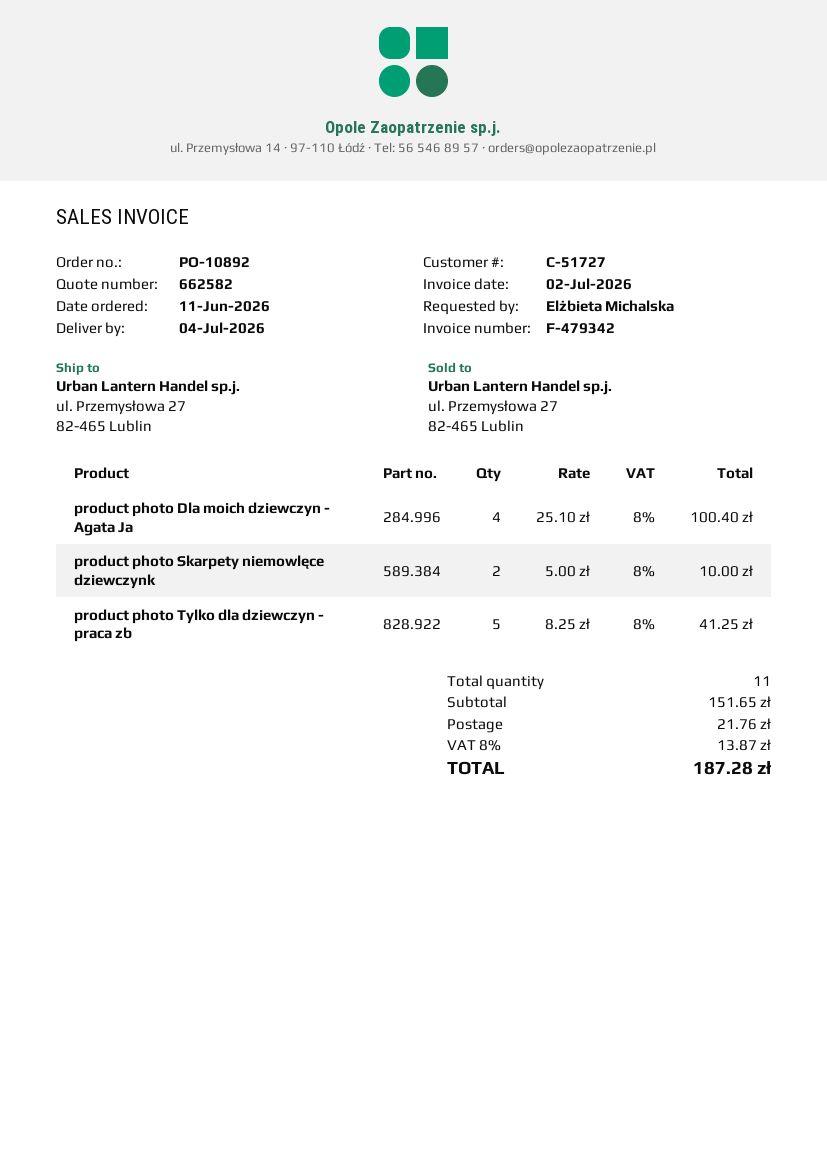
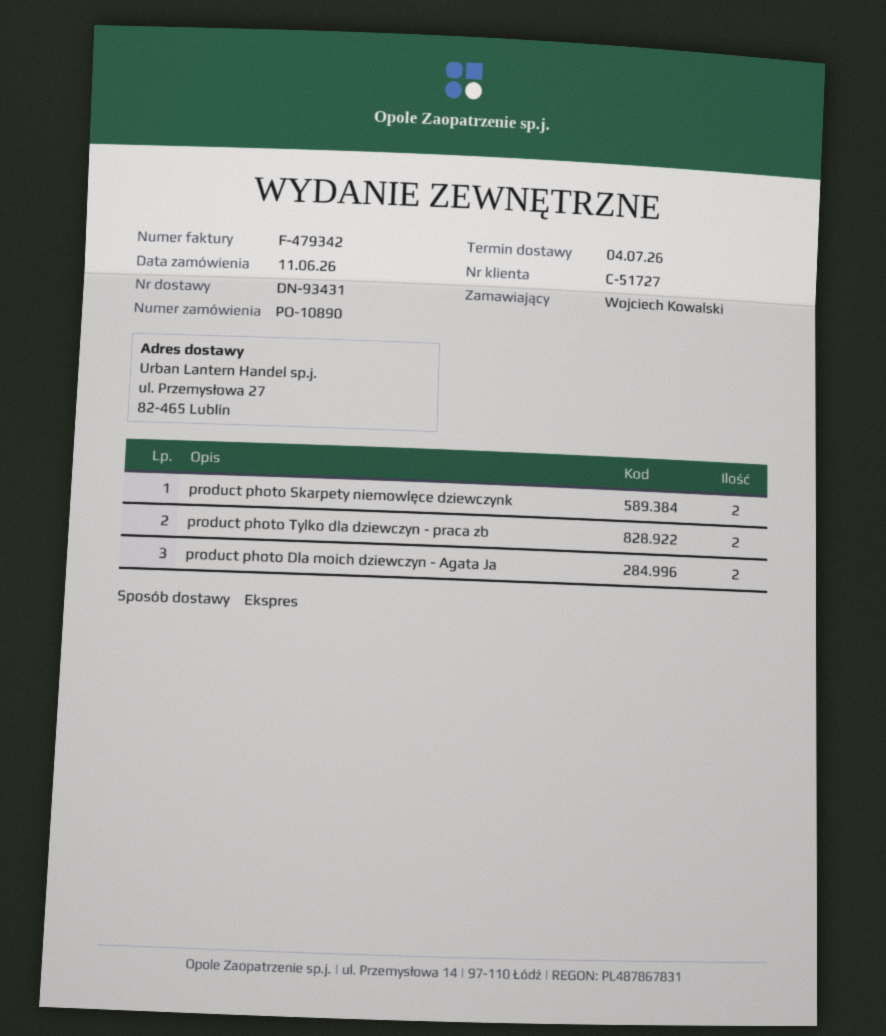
order number: PO-10892 -> PO-10890
ordered by: Elżbieta Michalska -> Wojciech Kowalski
product photo Dla moich dziewczyn - Agata Ja: 4 -> 2
product photo Tylko dla dziewczyn - praca zb: 5 -> 2

